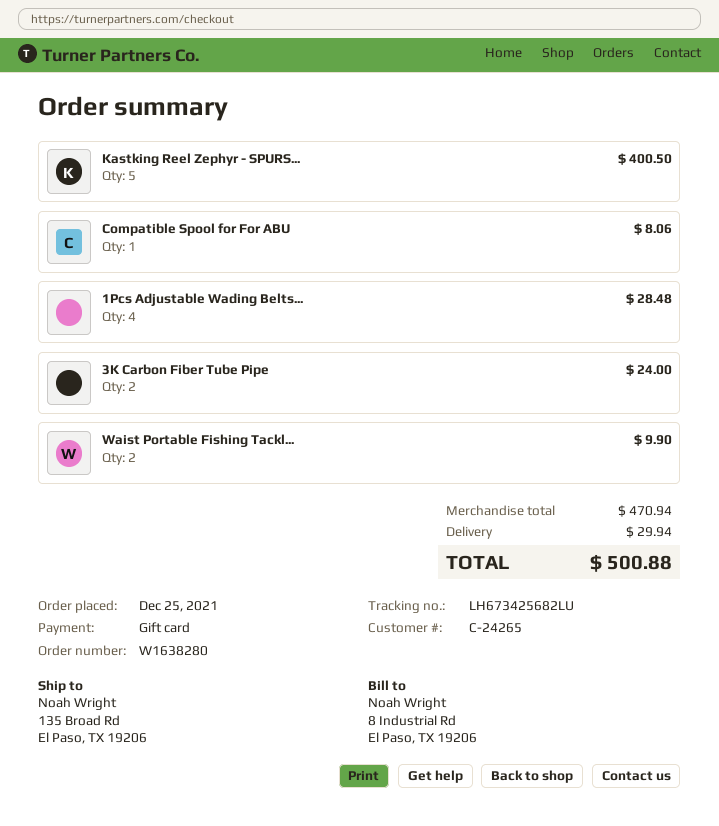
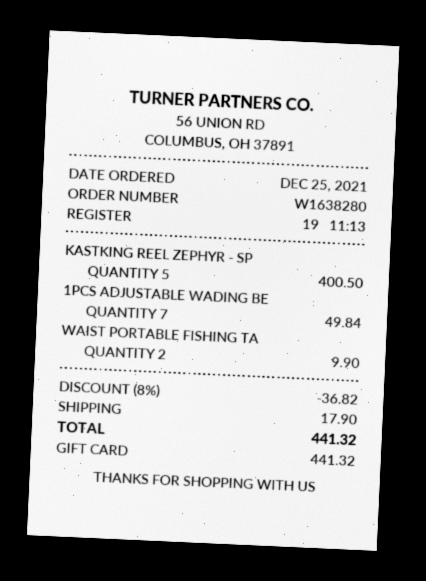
Compatible Spool for For ABU: 1 for 8.06 -> none
1Pcs Adjustable Wading Belts...: 4 for 28.48 -> 7 for 49.84
3K Carbon Fiber Tube Pipe: 2 for 24.00 -> none
discount: none -> 8% = 36.82
shipping: 29.94 -> 17.90
total: 500.88 -> 441.32

